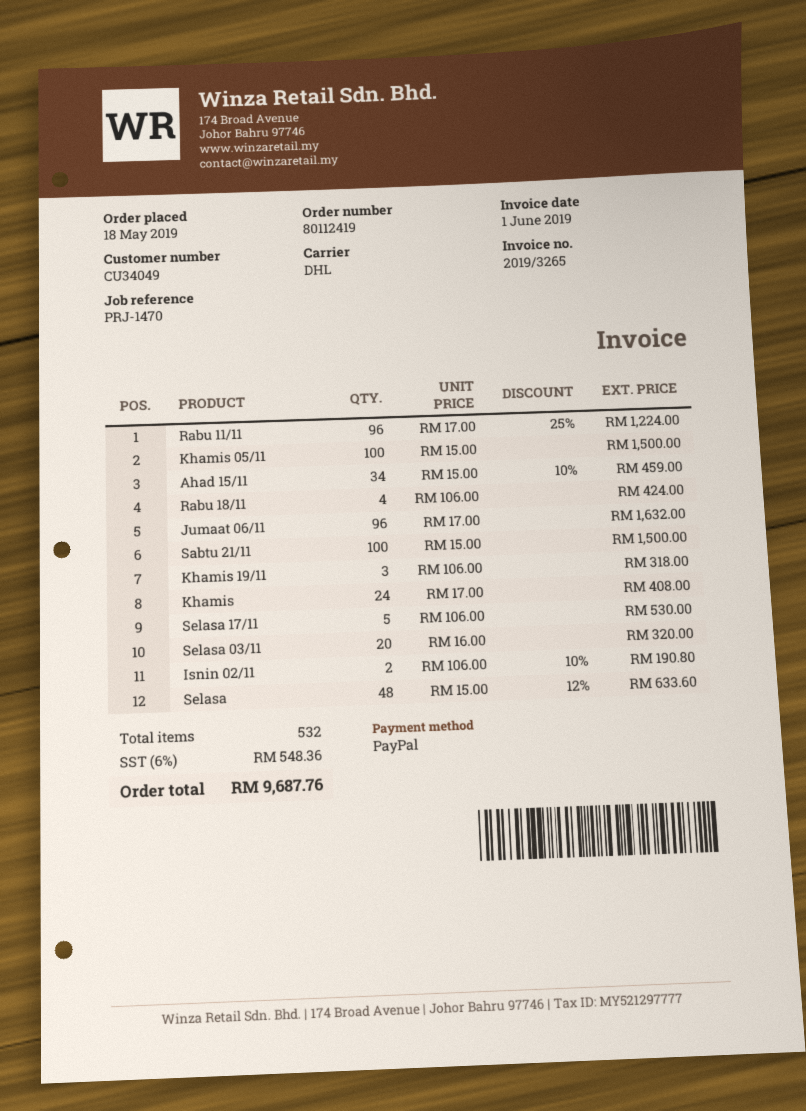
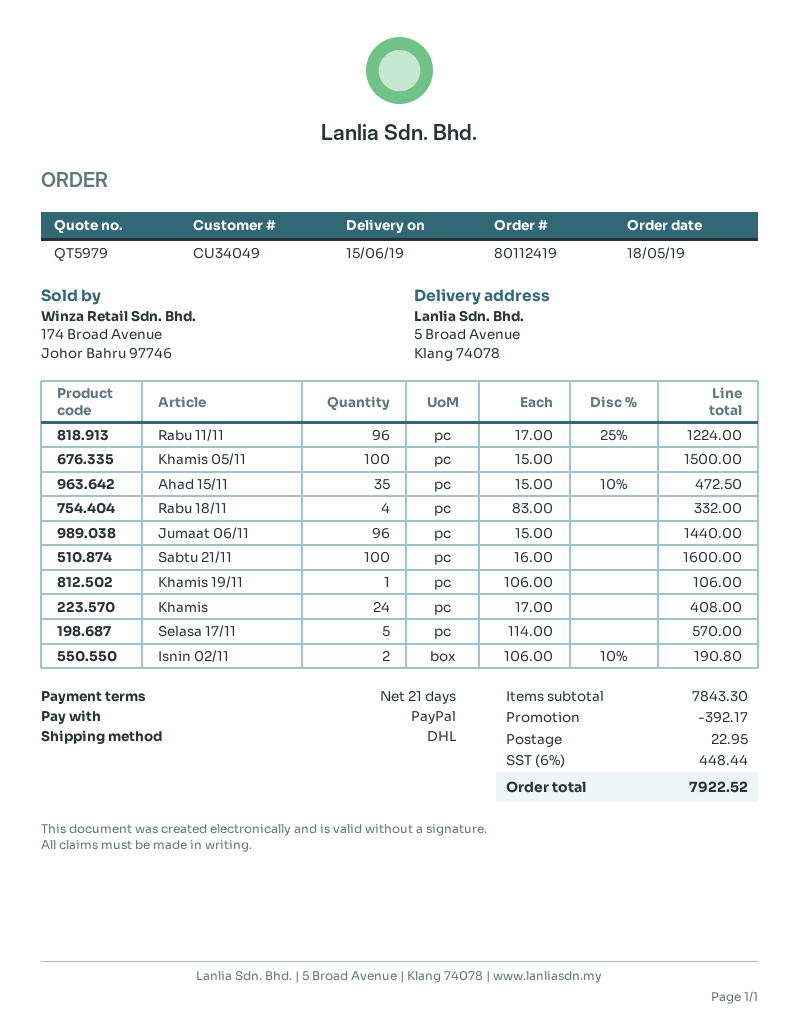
Ahad 15/11: 34 x 15.00 - 10% = 459.00 -> 35 x 15.00 - 10% = 472.50
Rabu 18/11: 4 x 106.00 = 424.00 -> 4 x 83.00 = 332.00
Jumaat 06/11: 96 x 17.00 = 1632.00 -> 96 x 15.00 = 1440.00
Sabtu 21/11: 100 x 15.00 = 1500.00 -> 100 x 16.00 = 1600.00
Khamis 19/11: 3 x 106.00 = 318.00 -> 1 x 106.00 = 106.00
Selasa 17/11: 5 x 106.00 = 530.00 -> 5 x 114.00 = 570.00
Selasa 03/11: 20 x 16.00 = 320.00 -> none
Selasa: 48 x 15.00 - 12% = 633.60 -> none
discount: none -> 392.17
shipping: none -> 22.95
tax: 6% = 548.36 -> 6% = 448.44
total: 9687.76 -> 7922.52

